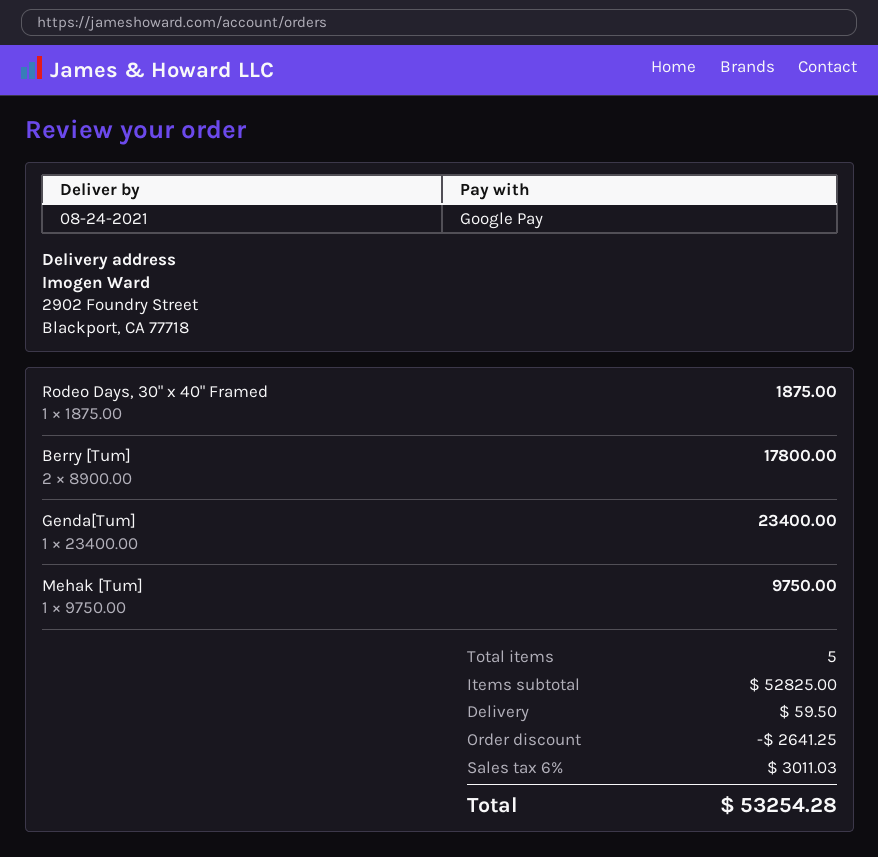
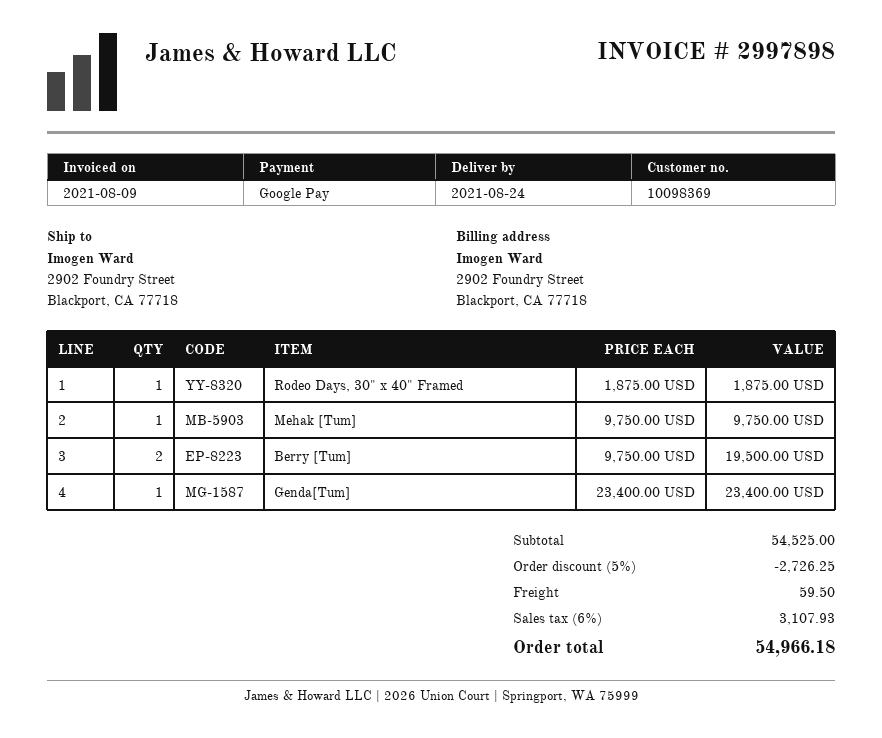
Berry [Tum]: 2 x 8900.00 = 17800.00 -> 2 x 9750.00 = 19500.00
subtotal: 52825.00 -> 54525.00
discount: 2641.25 -> 2726.25
tax: 6% = 3011.03 -> 6% = 3107.93
total: 53254.28 -> 54966.18

